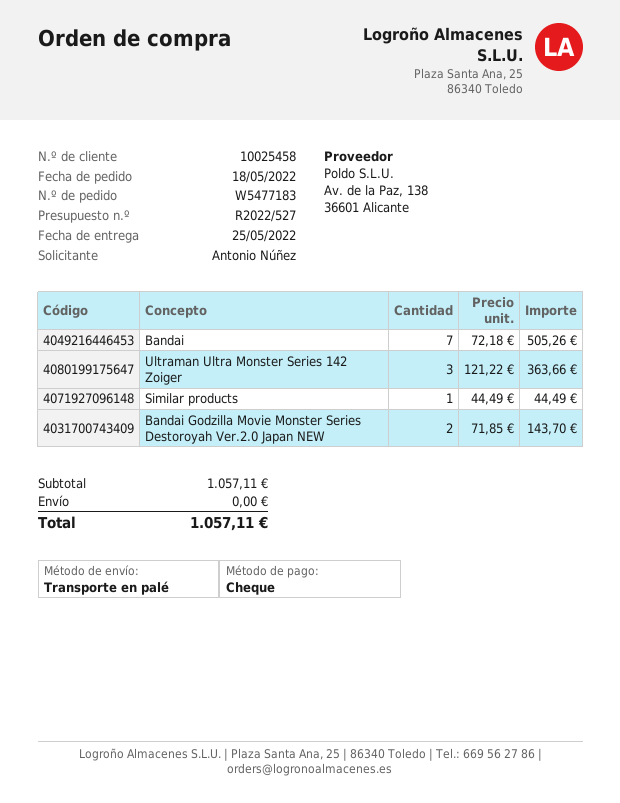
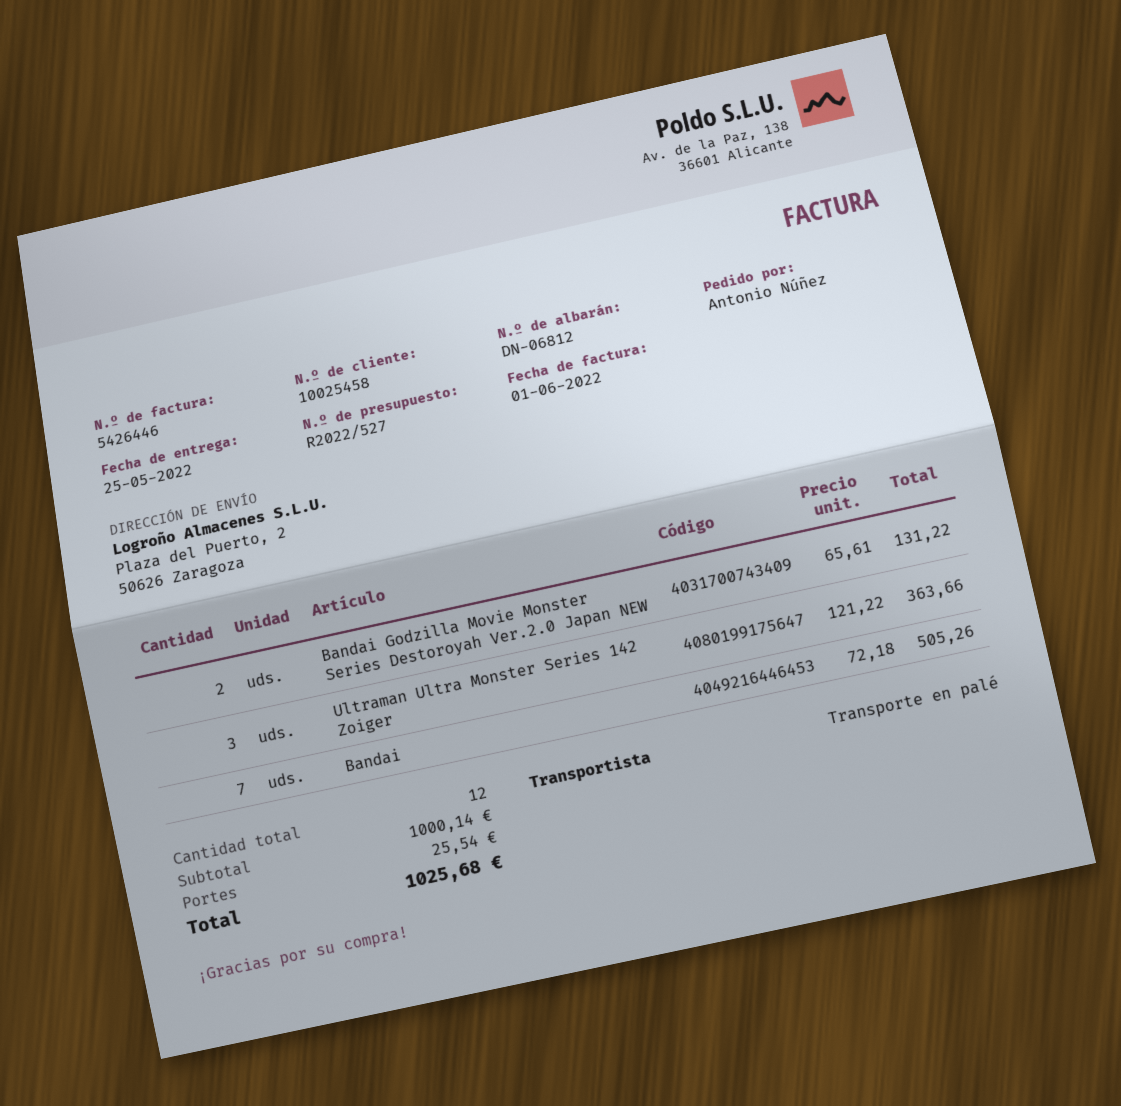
Similar products: 1 x 44.49 = 44.49 -> none
Bandai Godzilla Movie Monster Series Destoroyah Ver.2.0 Japan NEW: 2 x 71.85 = 143.70 -> 2 x 65.61 = 131.22
subtotal: 1057.11 -> 1000.14
shipping: 0.00 -> 25.54
total: 1057.11 -> 1025.68

